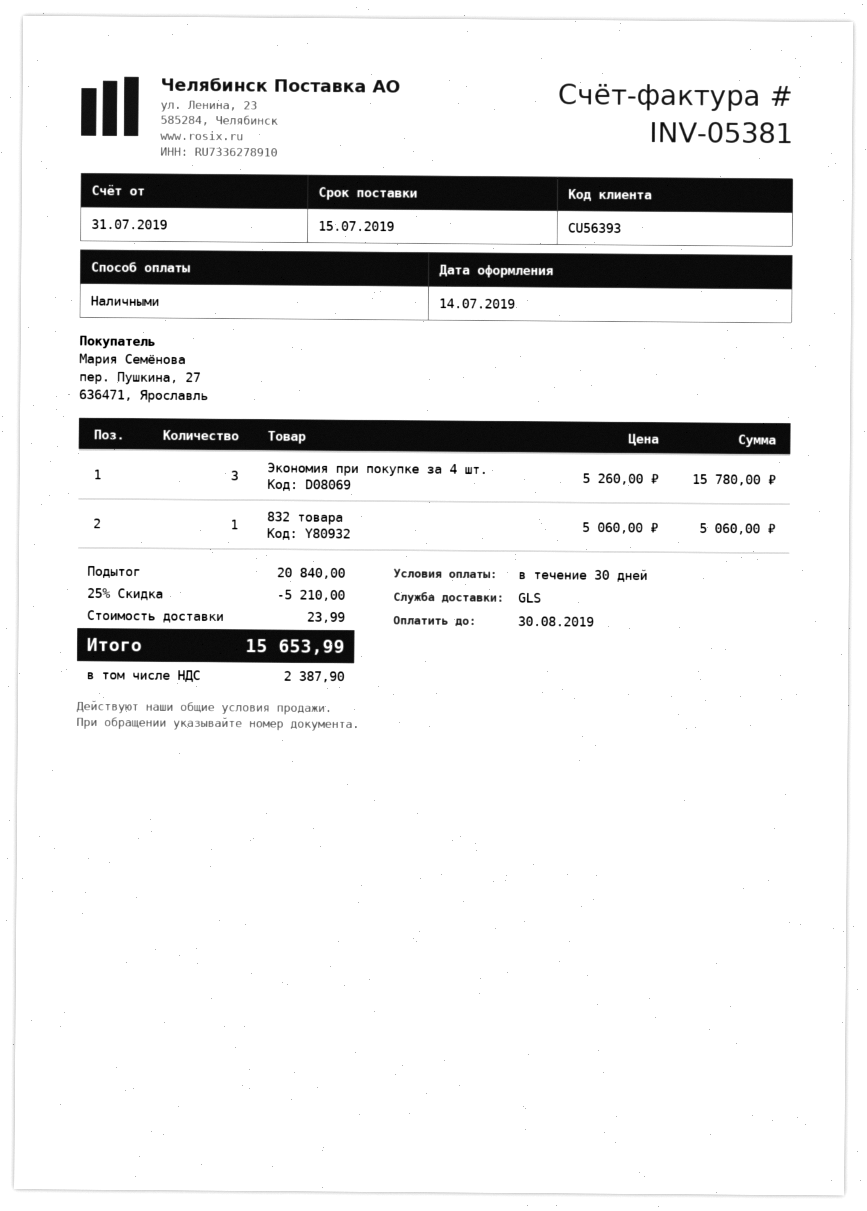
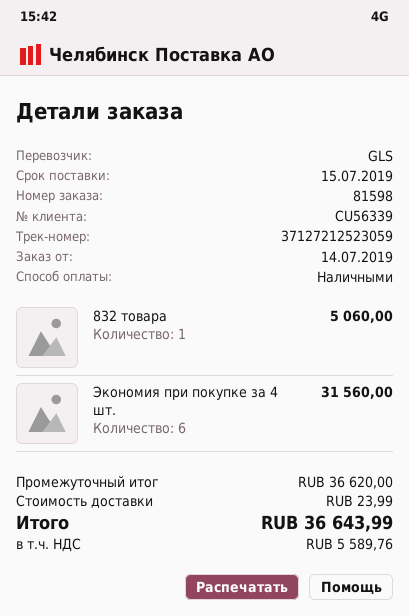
customer number: CU56393 -> CU56339
Экономия при покупке за 4 шт.: 3 for 15780.00 -> 6 for 31560.00
subtotal: 20840.00 -> 36620.00
discount: 25% = 5210.00 -> none
tax: 2387.90 -> 5589.76
total: 15653.99 -> 36643.99

